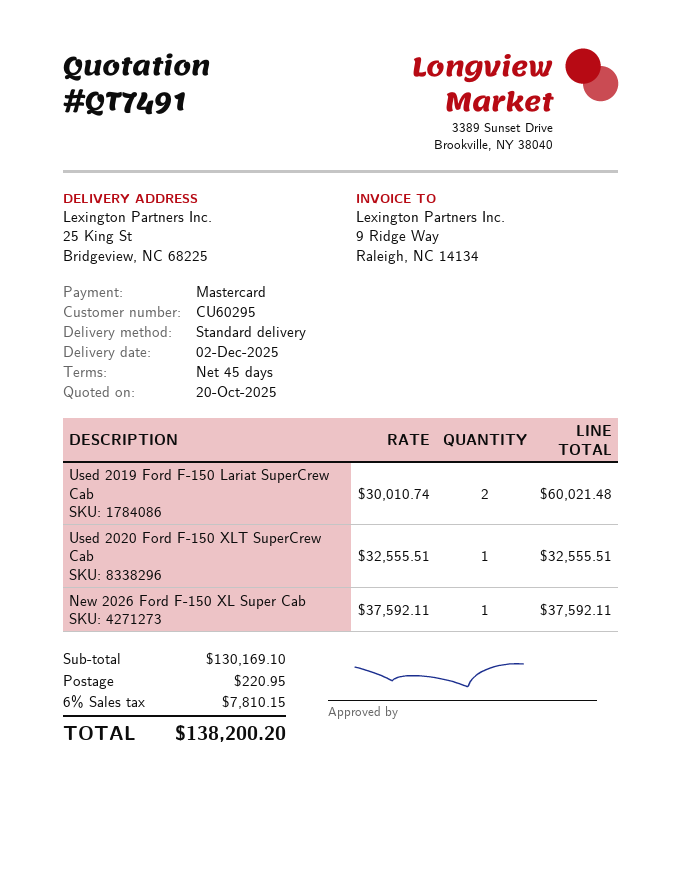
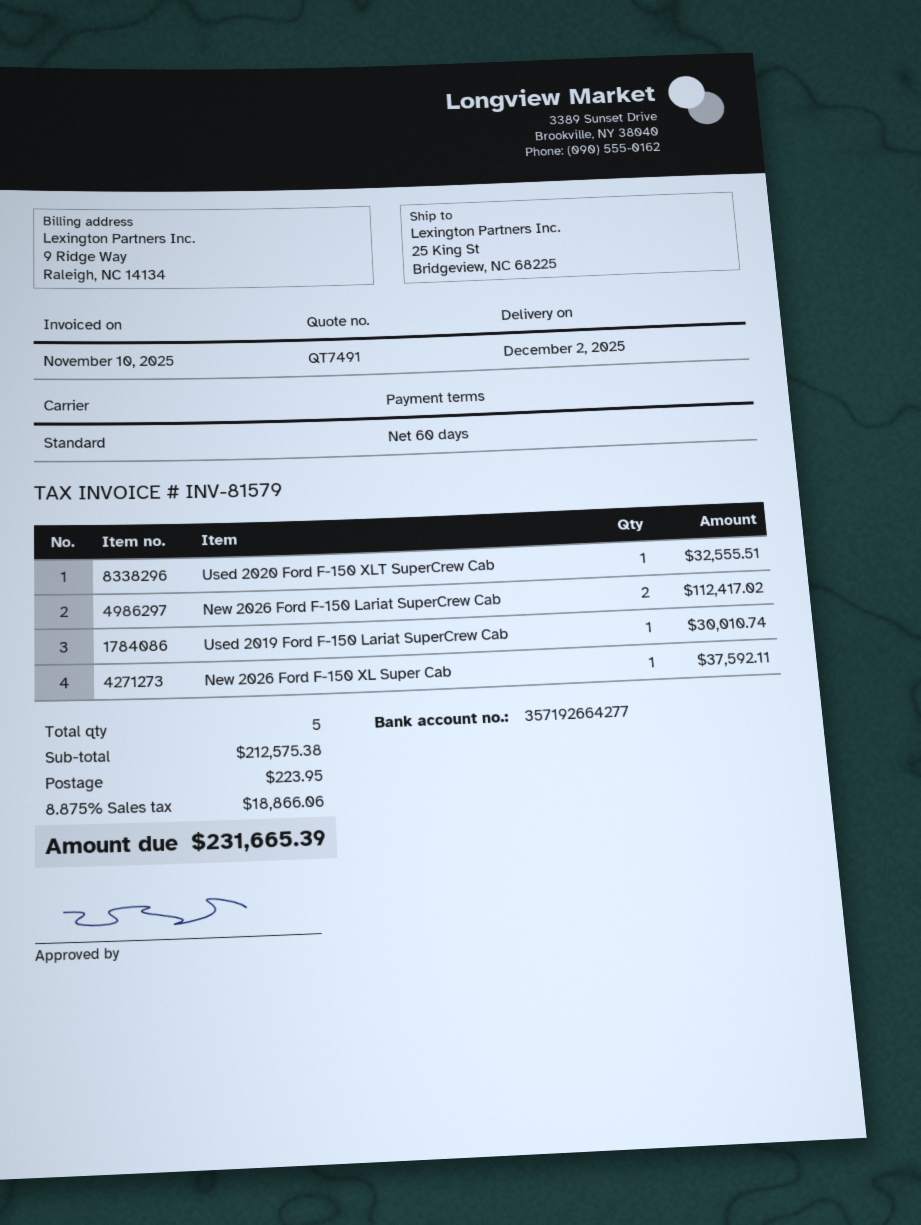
payment terms: 45 days -> 60 days
Used 2019 Ford F-150 Lariat SuperCrew Cab: 2 for 60021.48 -> 1 for 30010.74
New 2026 Ford F-150 Lariat SuperCrew Cab: none -> 2 for 112417.02
subtotal: 130169.10 -> 212575.38
shipping: 220.95 -> 223.95
tax: 6% = 7810.15 -> 8.875% = 18866.06
total: 138200.20 -> 231665.39

